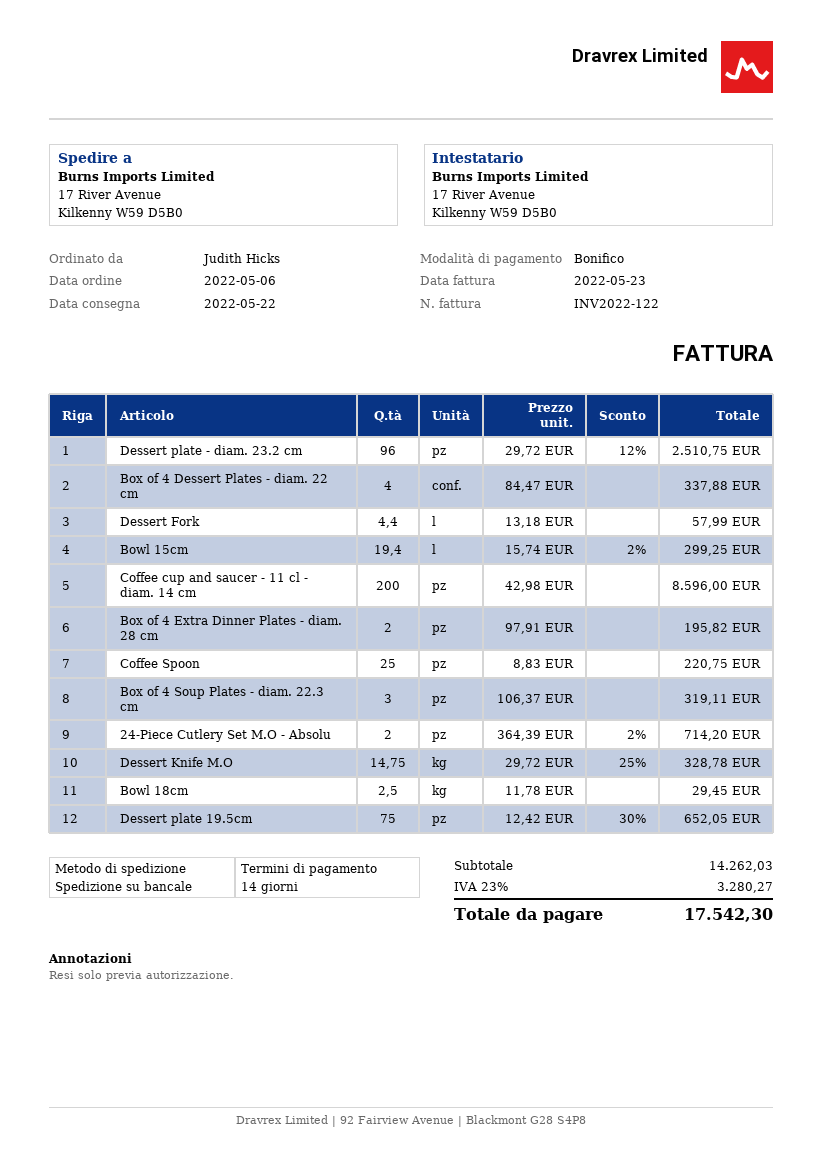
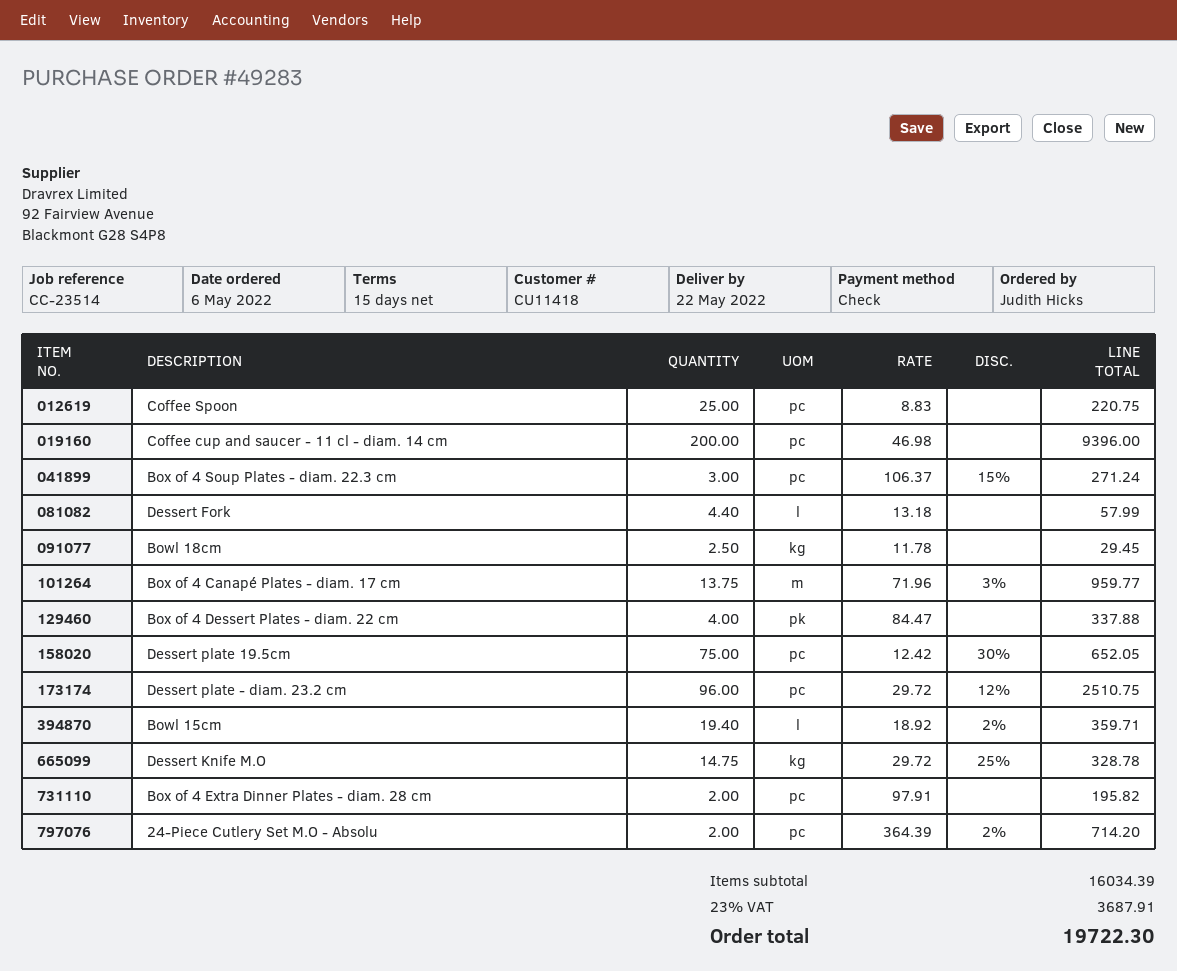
payment terms: 14 days -> 15 days
payment method: bank transfer -> cheque
Bowl 15cm: 19.4 x 15.74 - 2% = 299.25 -> 19.4 x 18.92 - 2% = 359.71
Coffee cup and saucer - 11 cl - diam. 14 cm: 200 x 42.98 = 8596.00 -> 200 x 46.98 = 9396.00
Box of 4 Soup Plates - diam. 22.3 cm: 3 x 106.37 = 319.11 -> 3 x 106.37 - 15% = 271.24
Box of 4 Canapé Plates - diam. 17 cm: none -> 13.75 x 71.96 - 3% = 959.77
subtotal: 14262.03 -> 16034.39
tax: 23% = 3280.27 -> 23% = 3687.91
total: 17542.30 -> 19722.30

